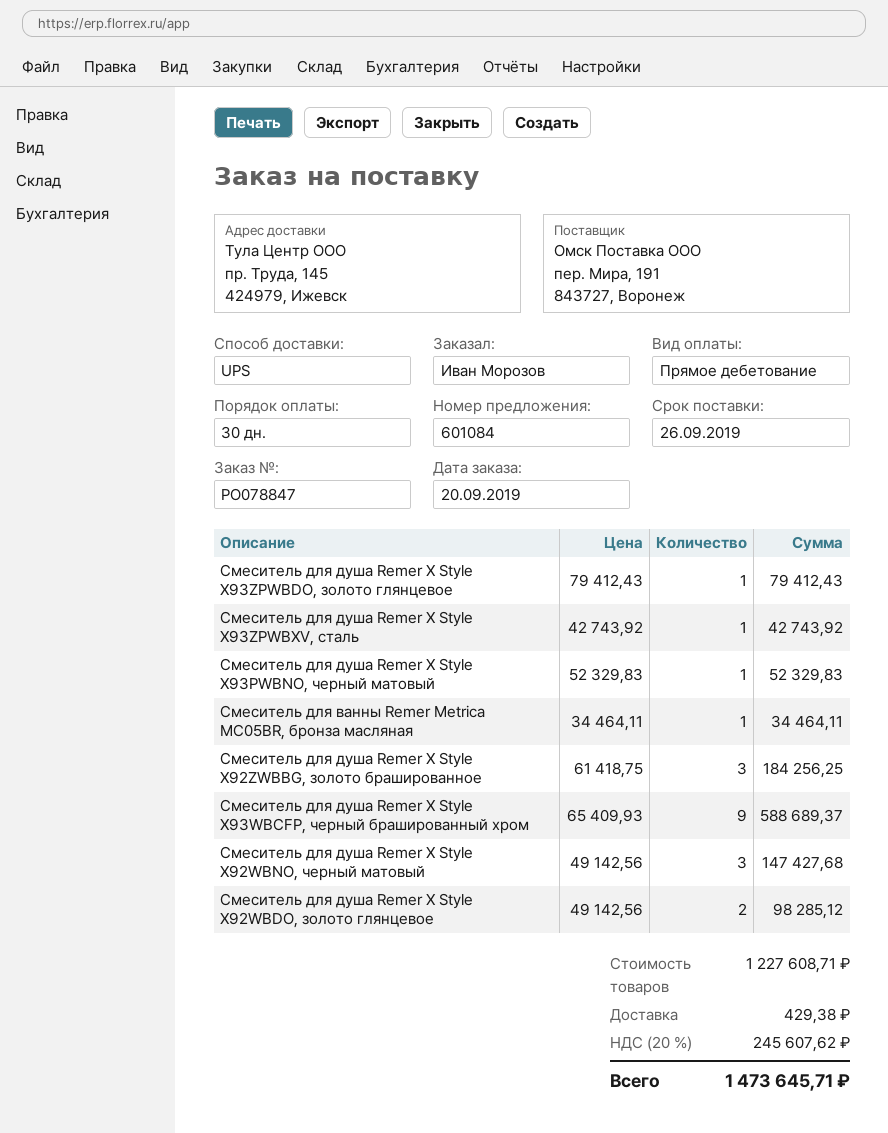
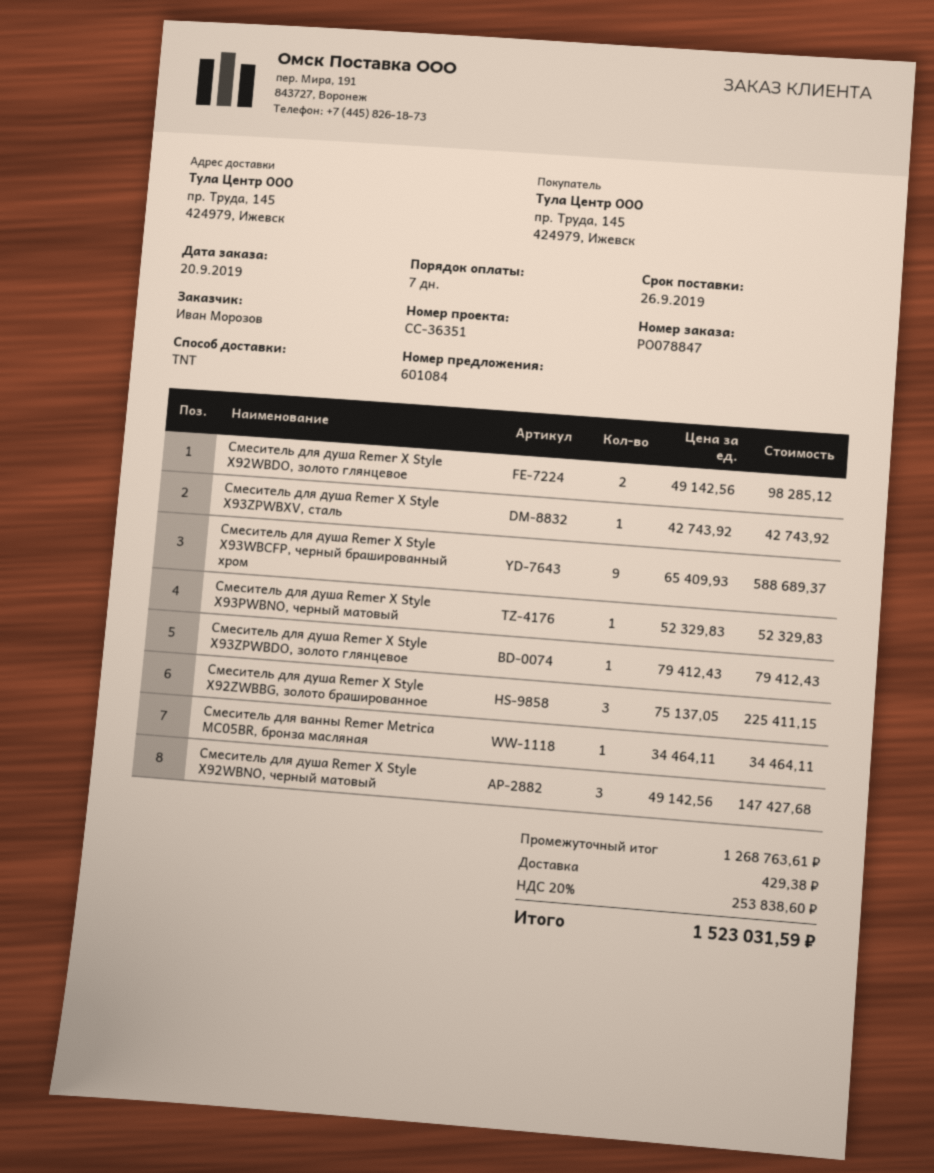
payment terms: 30 days -> 7 days
shipping method: UPS -> TNT
Смеситель для душа Remer X Style X92ZWBBG, золото брашированное: 3 x 61418.75 = 184256.25 -> 3 x 75137.05 = 225411.15
subtotal: 1227608.71 -> 1268763.61
tax: 20% = 245607.62 -> 20% = 253838.60
total: 1473645.71 -> 1523031.59

